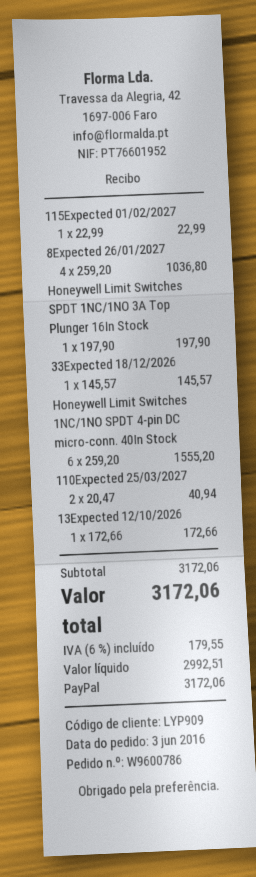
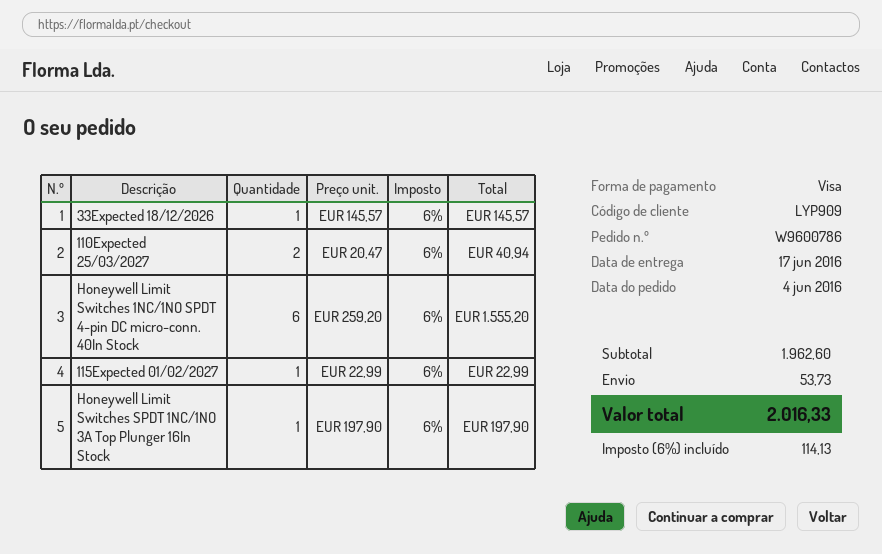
order date: 2016-06-03 -> 2016-06-04
payment method: PayPal -> Visa
8Expected 26/01/2027: 4 x 259.20 = 1036.80 -> none
13Expected 12/10/2026: 1 x 172.66 = 172.66 -> none
subtotal: 3172.06 -> 1962.60
shipping: none -> 53.73
tax: 6% = 179.55 -> 6% = 114.13
total: 3172.06 -> 2016.33

